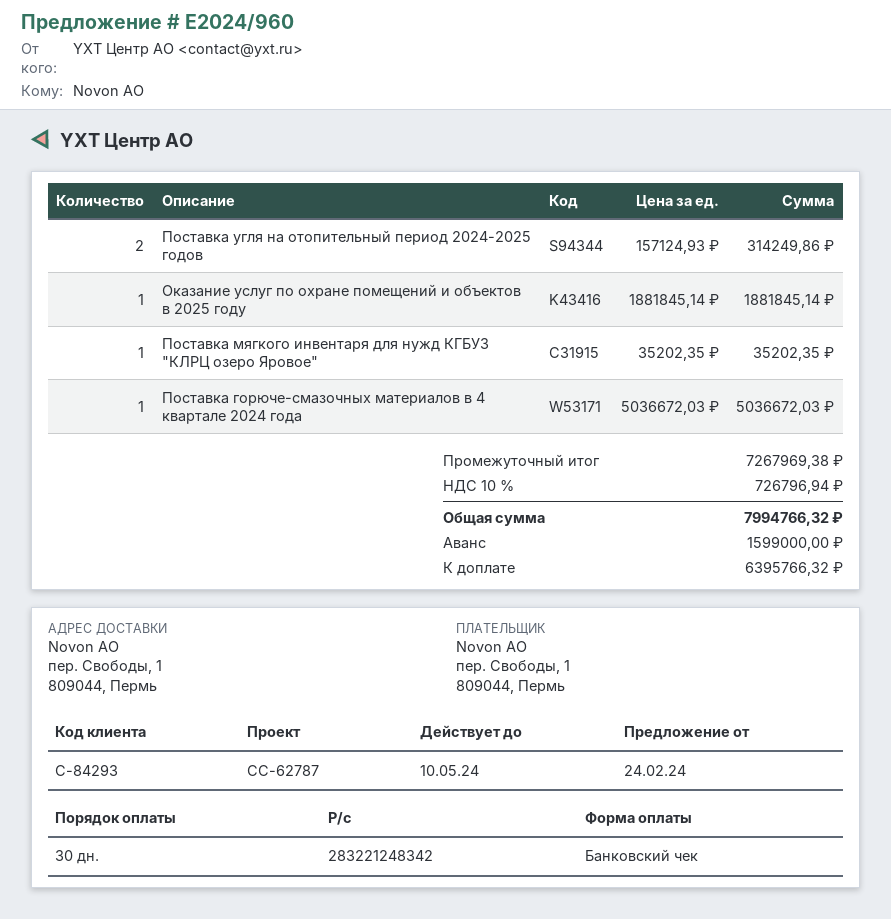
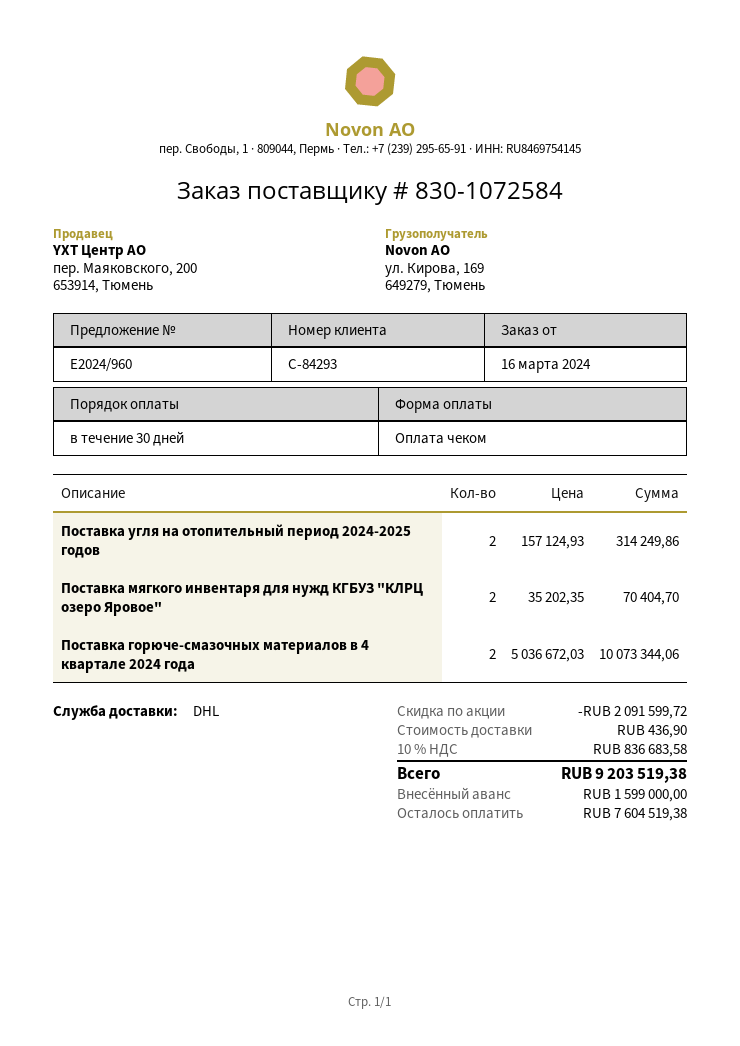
ship to: пер. Свободы, 1, 809044, Пермь -> ул. Кирова, 169, 649279, Тюмень
Оказание услуг по охране помещений и объектов в 2025 году: 1 x 1881845.14 = 1881845.14 -> none
Поставка мягкого инвентаря для нужд КГБУЗ "КЛРЦ озеро Яровое": 1 x 35202.35 = 35202.35 -> 2 x 35202.35 = 70404.70
Поставка горюче-смазочных материалов в 4 квартале 2024 года: 1 x 5036672.03 = 5036672.03 -> 2 x 5036672.03 = 10073344.06
discount: none -> 2091599.72
shipping: none -> 436.90
tax: 10% = 726796.94 -> 10% = 836683.58
total: 7994766.32 -> 9203519.38
balance: 6395766.32 -> 7604519.38

